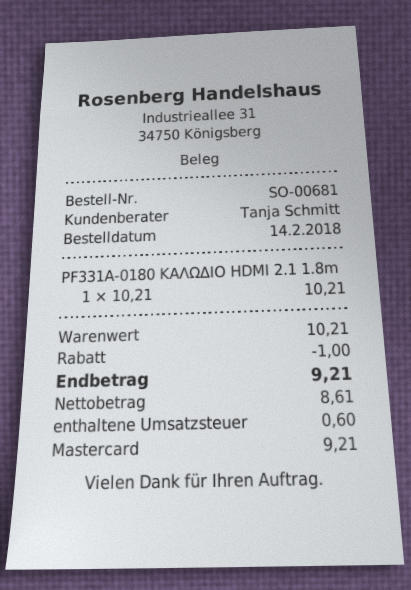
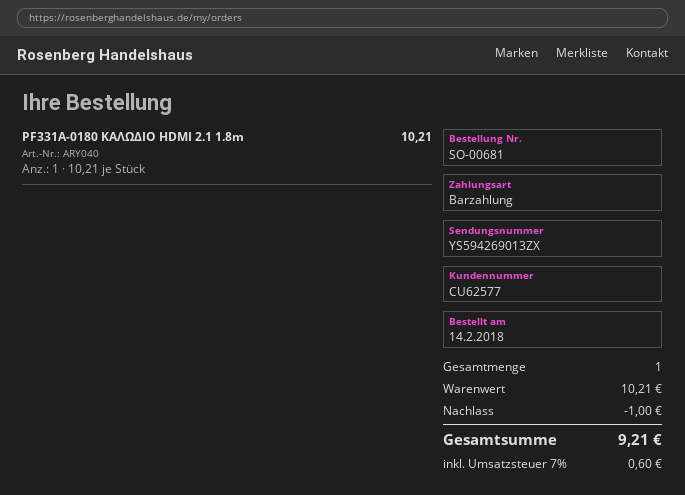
payment method: Mastercard -> cash

